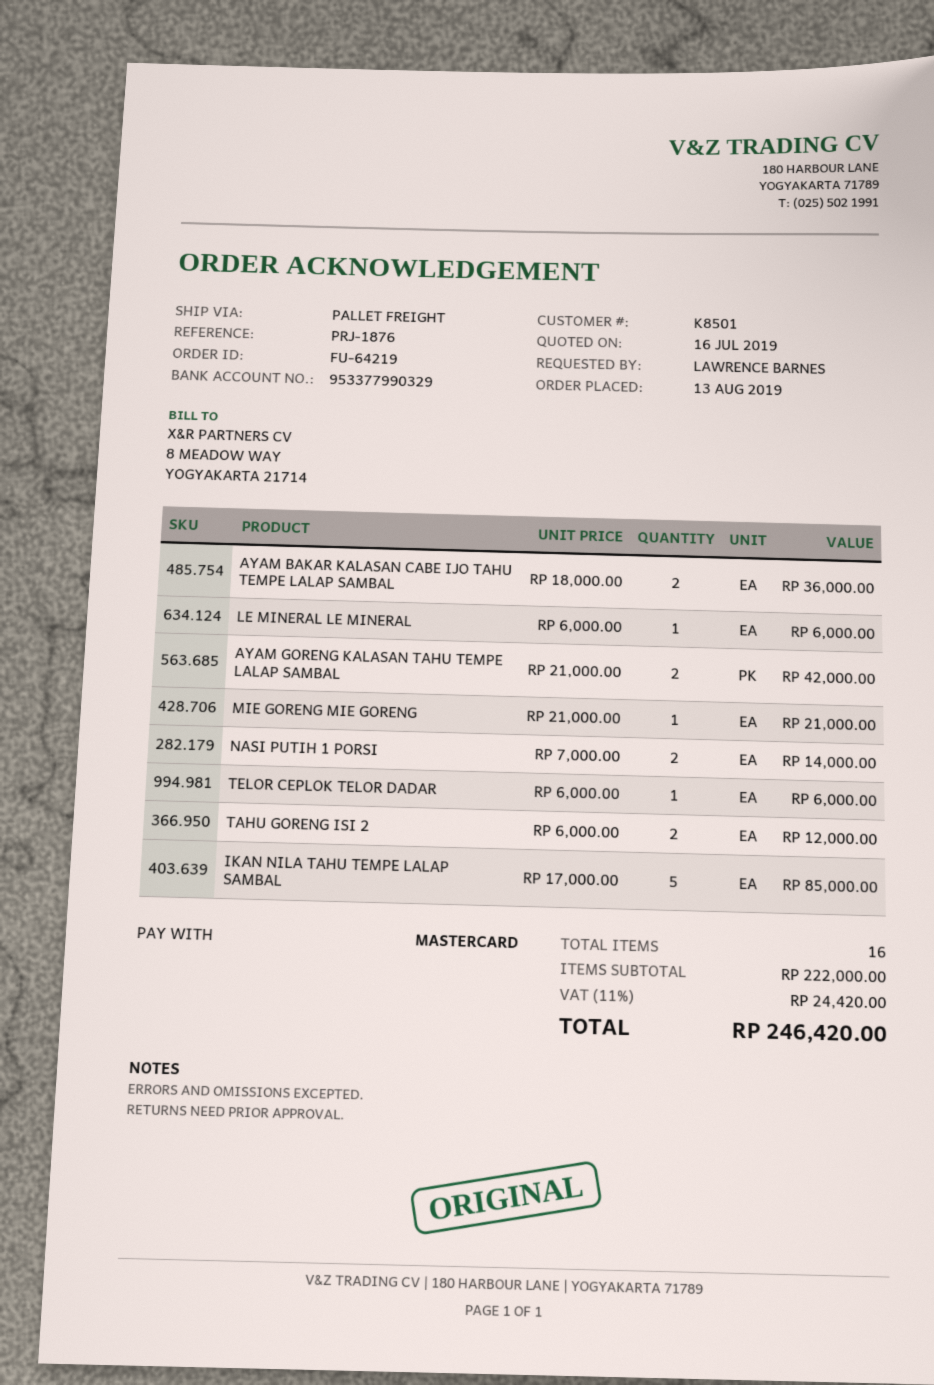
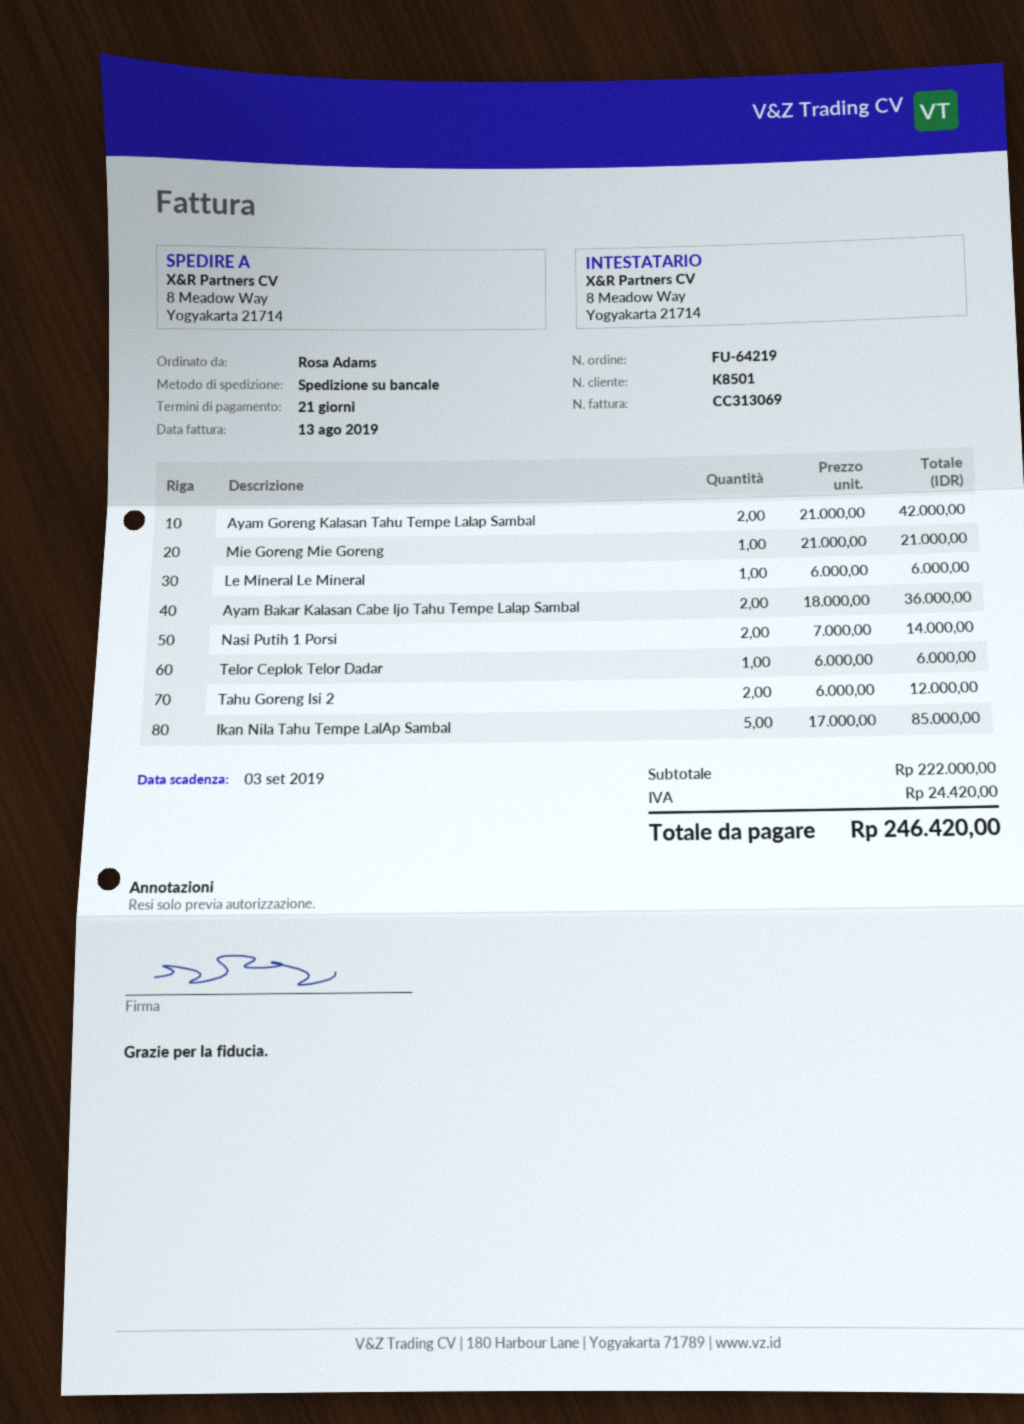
ordered by: LAWRENCE BARNES -> Rosa Adams

